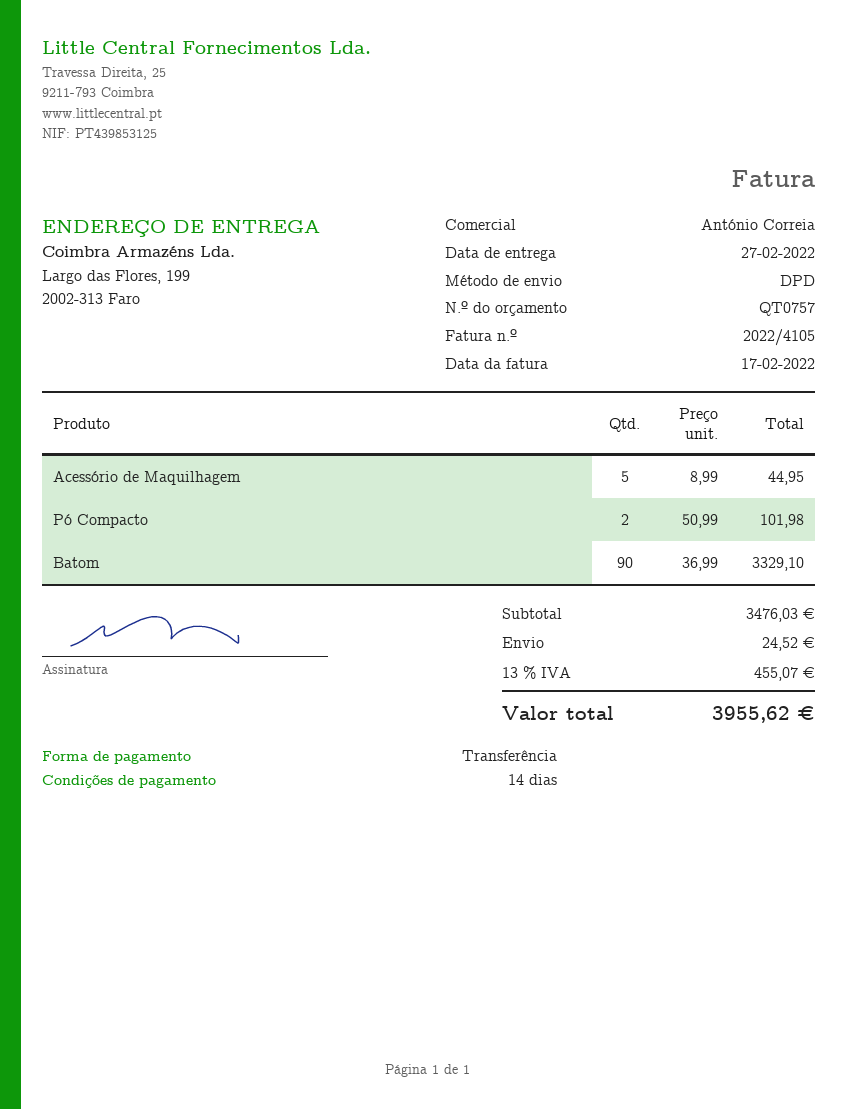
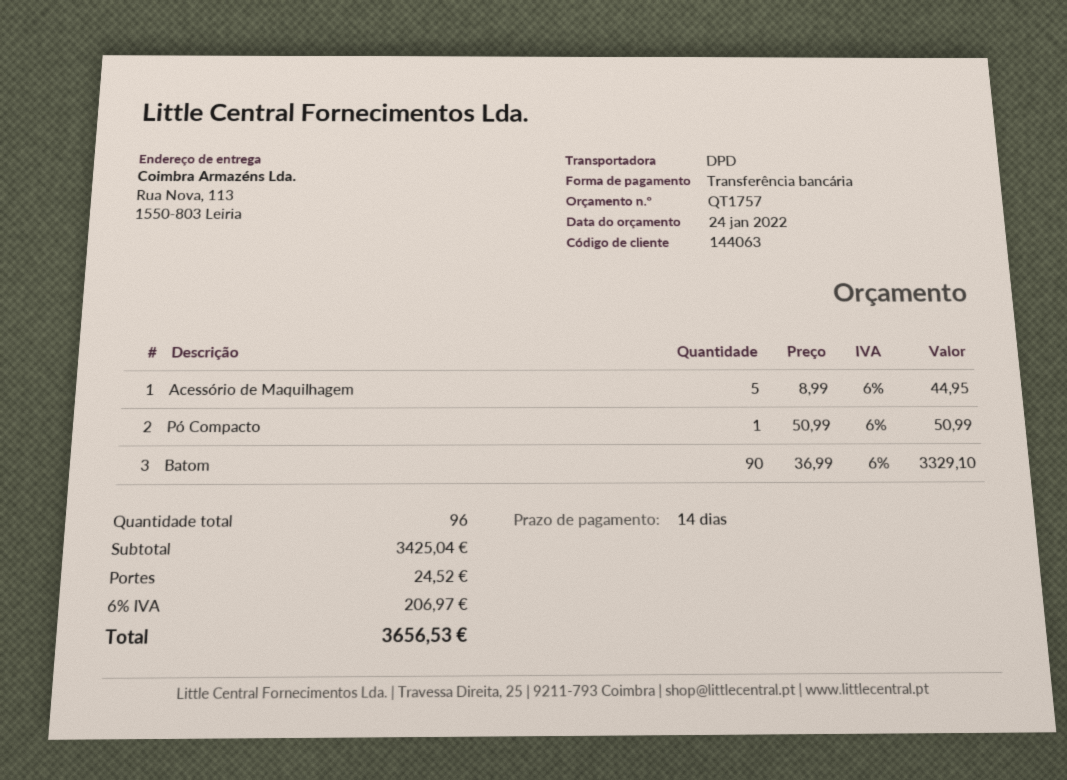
quote number: QT0757 -> QT1757
ship to: Largo das Flores, 199, 2002-313 Faro -> Rua Nova, 113, 1550-803 Leiria
Pó Compacto: 2 x 50.99 = 101.98 -> 1 x 50.99 = 50.99
subtotal: 3476.03 -> 3425.04
tax: 13% = 455.07 -> 6% = 206.97
total: 3955.62 -> 3656.53

